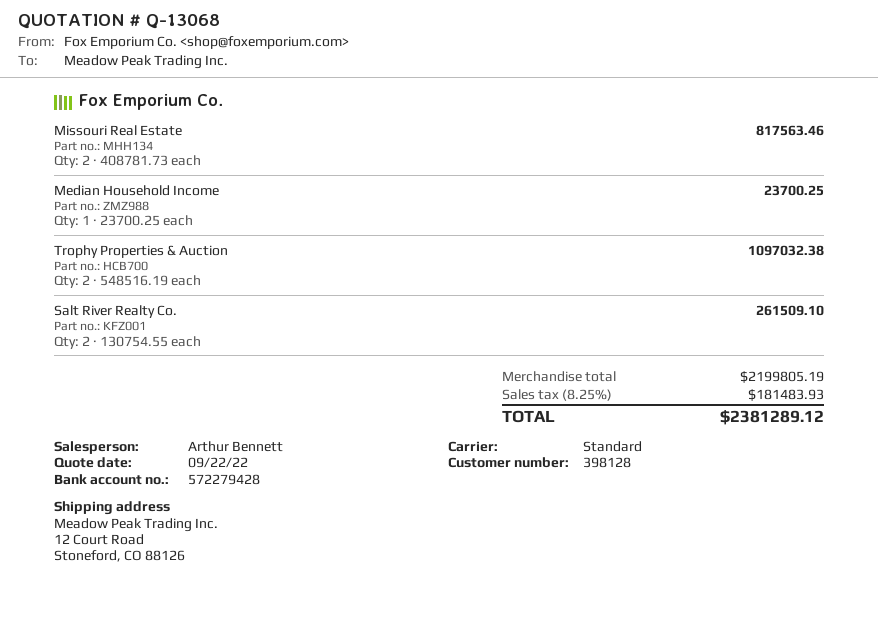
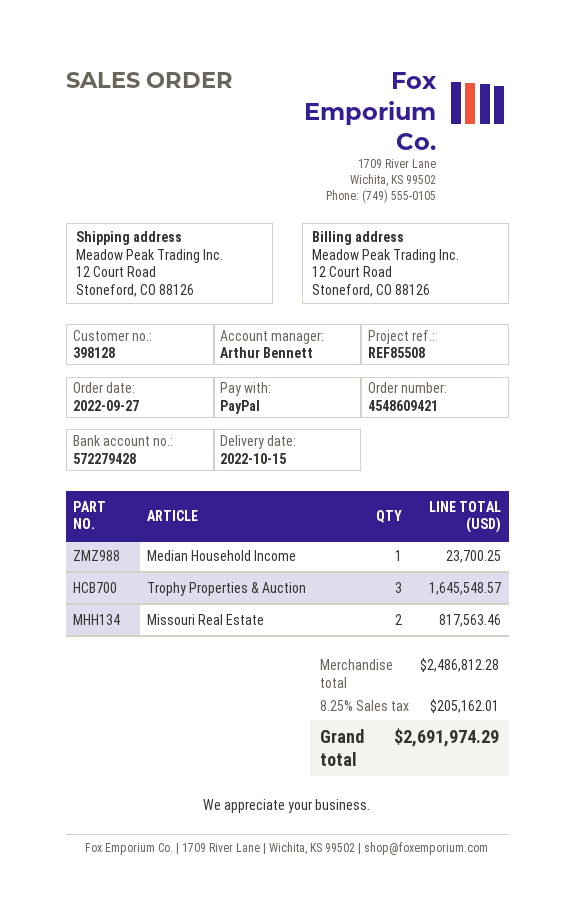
Trophy Properties & Auction: 2 for 1097032.38 -> 3 for 1645548.57
Salt River Realty Co.: 2 for 261509.10 -> none
subtotal: 2199805.19 -> 2486812.28
tax: 8.25% = 181483.93 -> 8.25% = 205162.01
total: 2381289.12 -> 2691974.29

